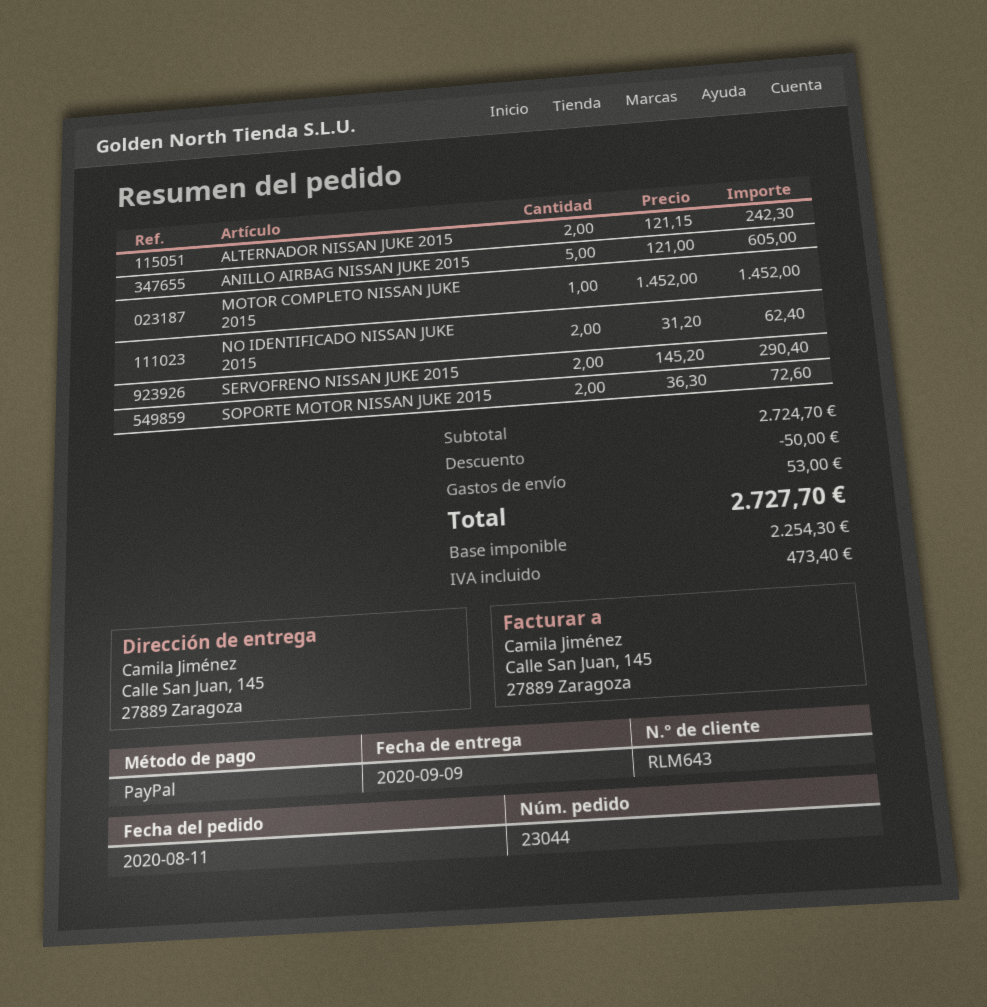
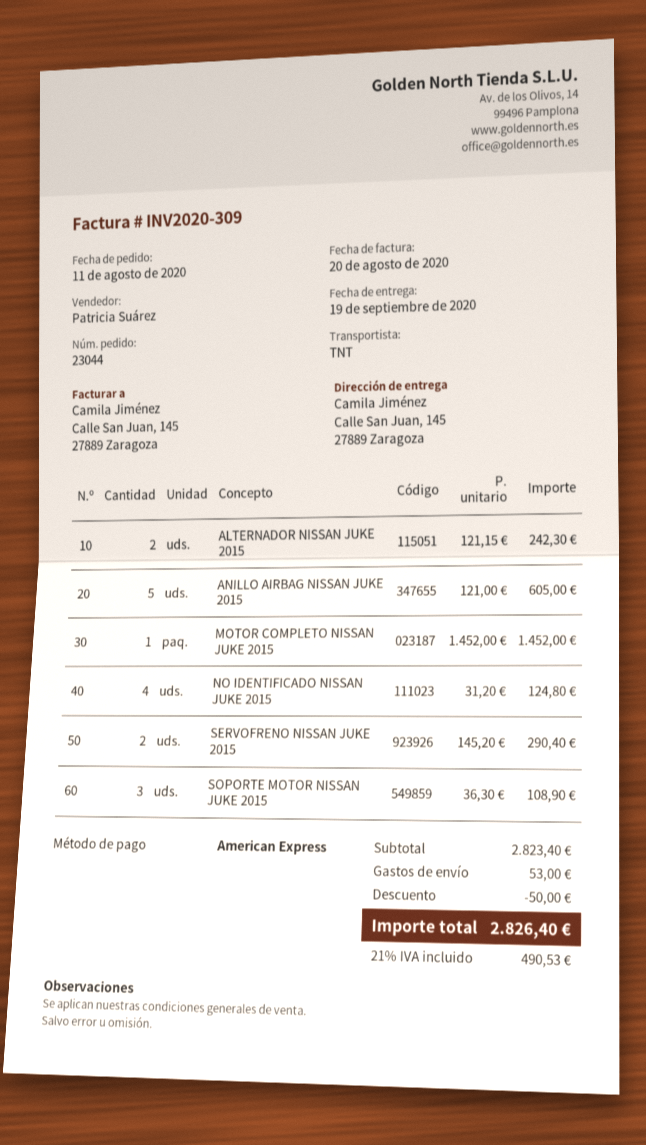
delivery date: 2020-09-09 -> 2020-09-19
payment method: PayPal -> American Express
NO IDENTIFICADO NISSAN JUKE 2015: 2 x 31.20 = 62.40 -> 4 x 31.20 = 124.80
SOPORTE MOTOR NISSAN JUKE 2015: 2 x 36.30 = 72.60 -> 3 x 36.30 = 108.90
subtotal: 2724.70 -> 2823.40
tax: 473.40 -> 490.53
total: 2727.70 -> 2826.40

